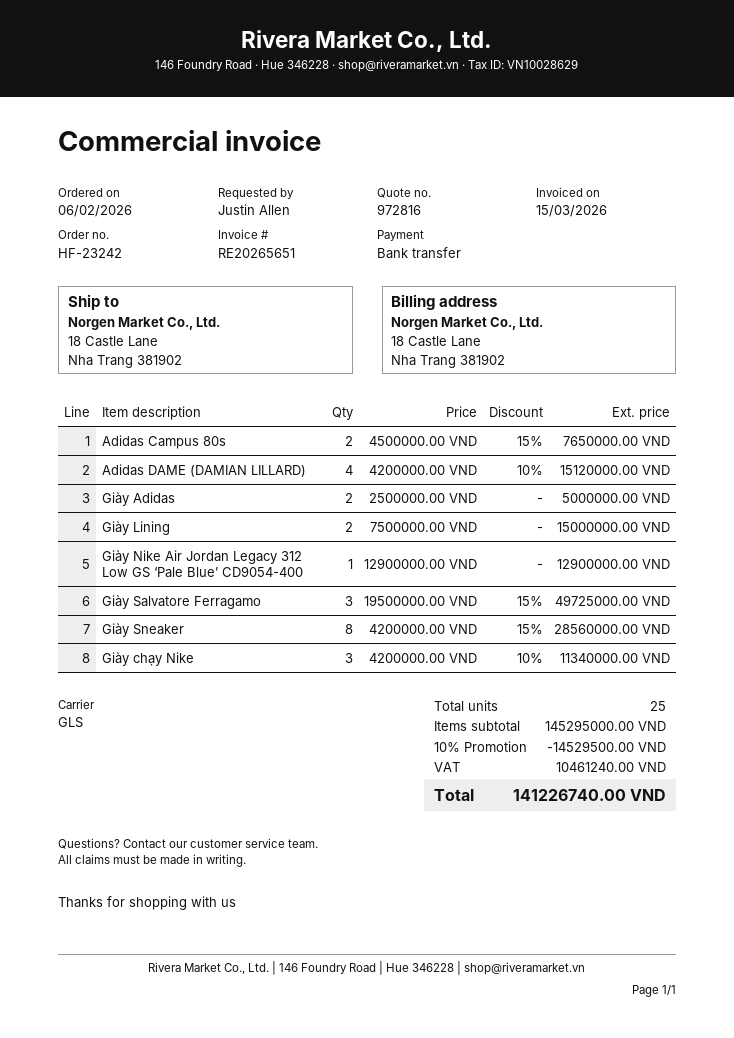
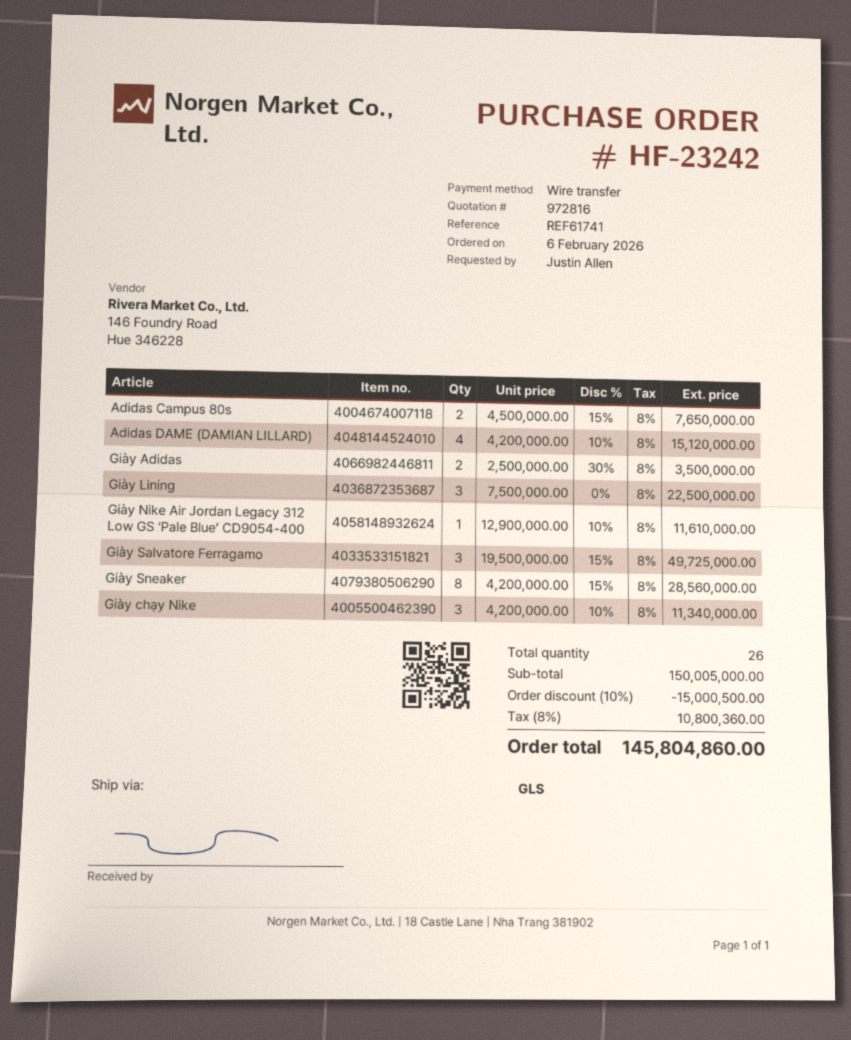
Giày Adidas: 2 x 2500000.00 = 5000000.00 -> 2 x 2500000.00 - 30% = 3500000.00
Giày Lining: 2 x 7500000.00 = 15000000.00 -> 3 x 7500000.00 = 22500000.00
Giày Nike Air Jordan Legacy 312 Low GS ‘Pale Blue’ CD9054-400: 1 x 12900000.00 = 12900000.00 -> 1 x 12900000.00 - 10% = 11610000.00
total quantity: 25 -> 26
subtotal: 145295000.00 -> 150005000.00
discount: 10% = 14529500.00 -> 10% = 15000500.00
tax: 10461240.00 -> 10800360.00
total: 141226740.00 -> 145804860.00

